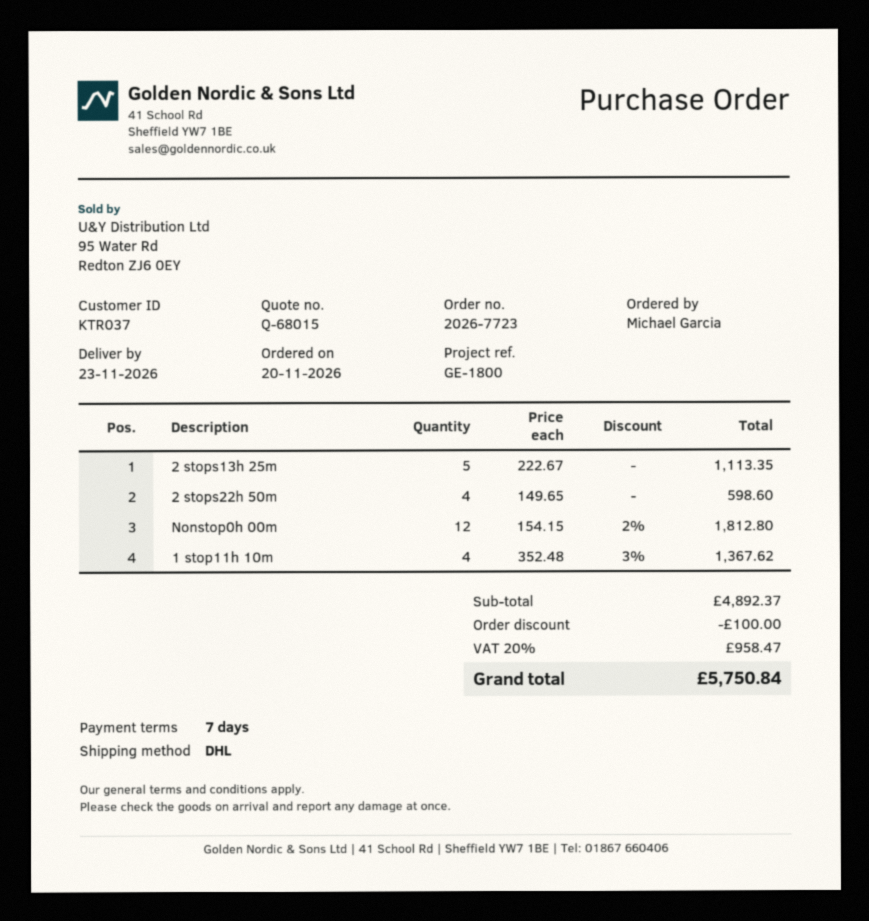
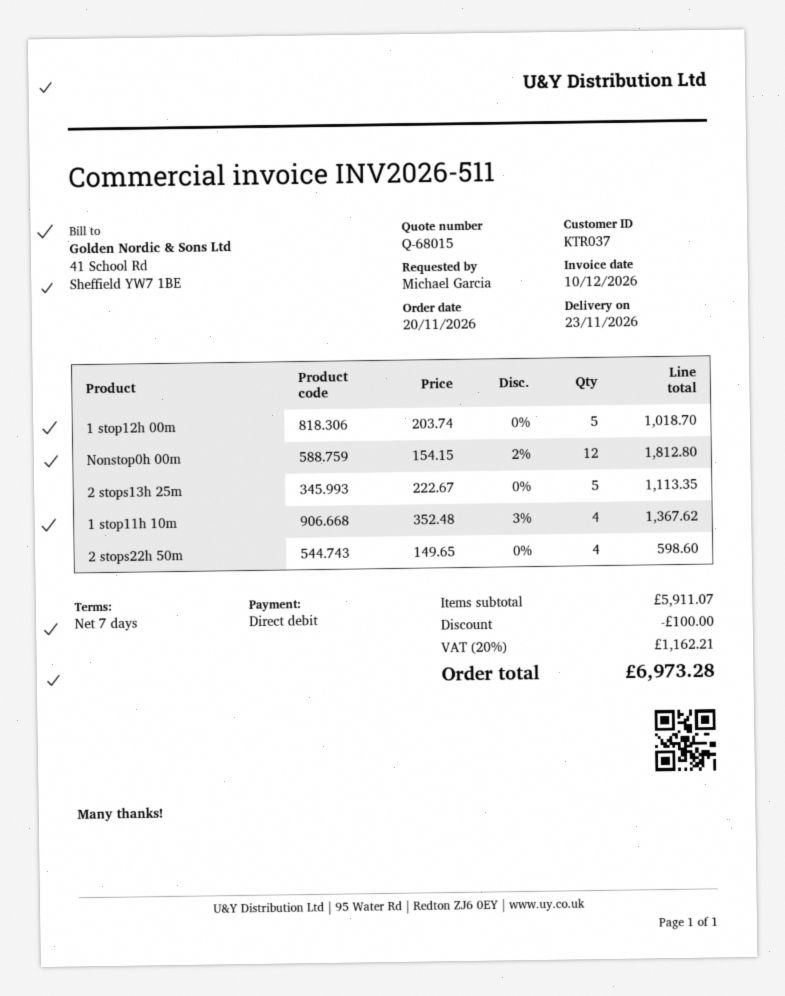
1 stop12h 00m: none -> 5 x 203.74 = 1018.70
subtotal: 4892.37 -> 5911.07
tax: 20% = 958.47 -> 20% = 1162.21
total: 5750.84 -> 6973.28

